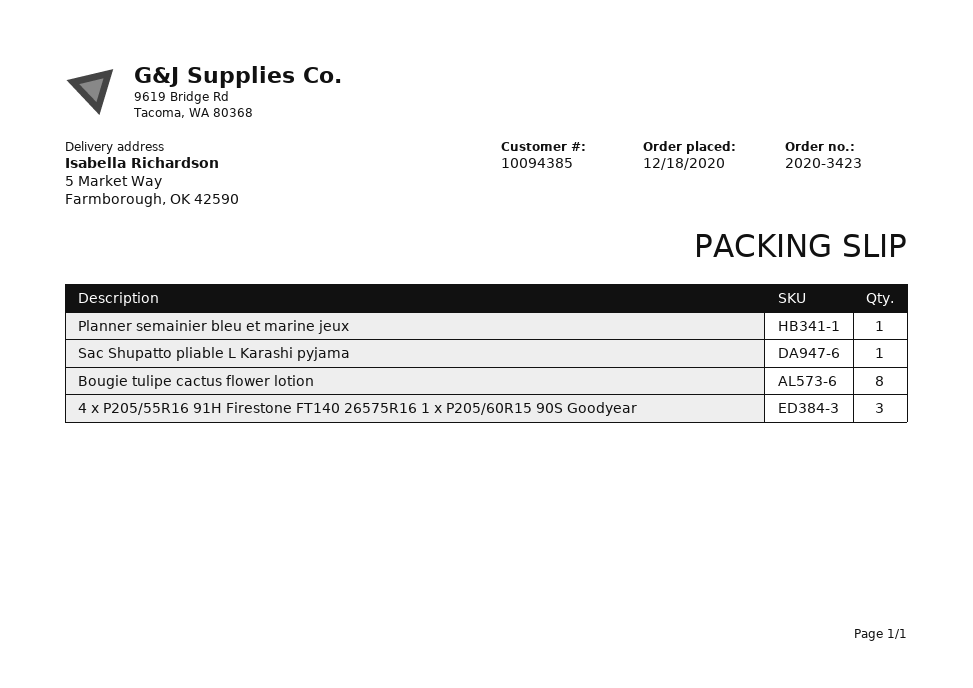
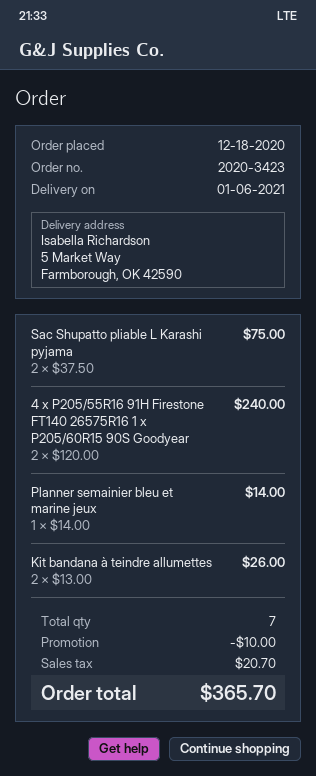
Sac Shupatto pliable L Karashi pyjama: 1 -> 2
Bougie tulipe cactus flower lotion: 8 -> none
4 x P205/55R16 91H Firestone FT140 26575R16 1 x P205/60R15 90S Goodyear: 3 -> 2
Kit bandana à teindre allumettes: none -> 2

